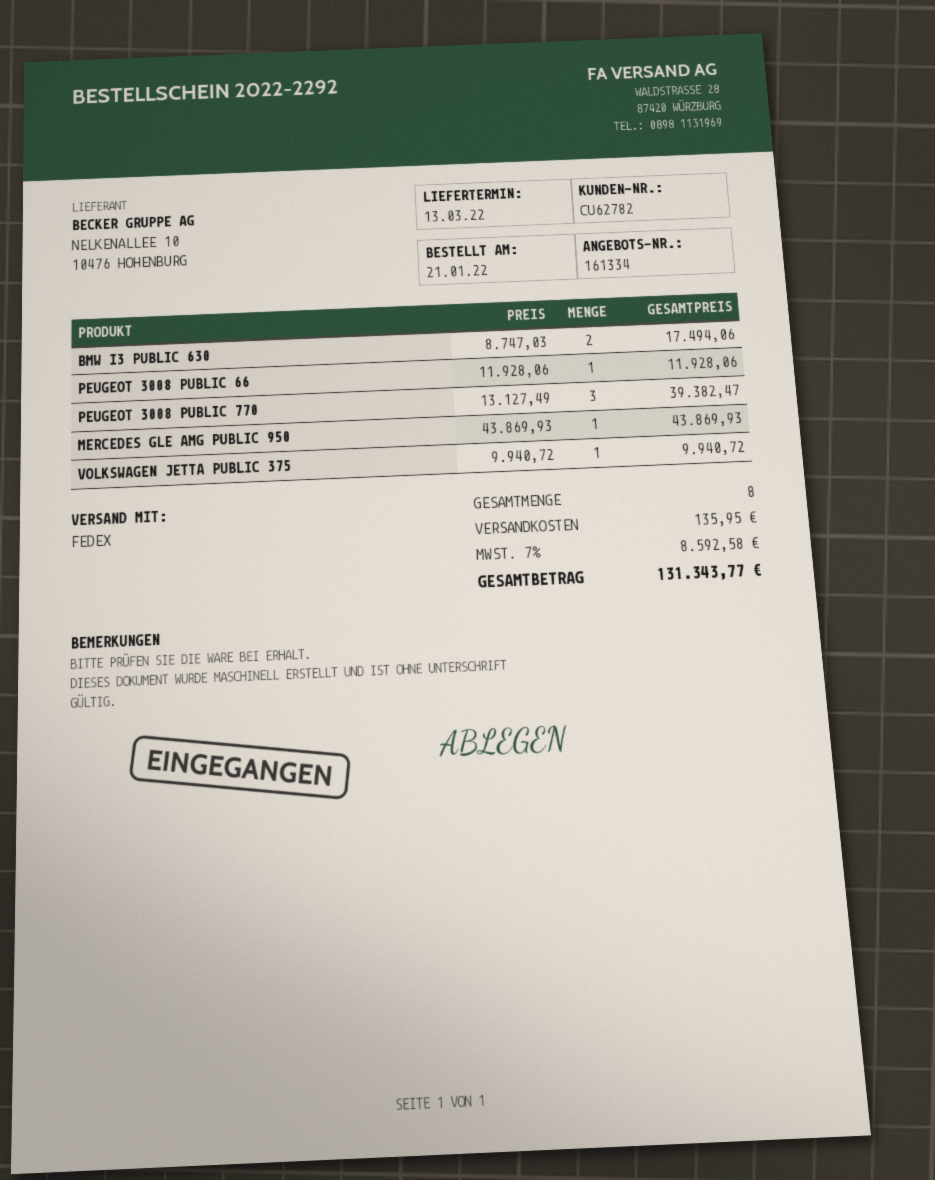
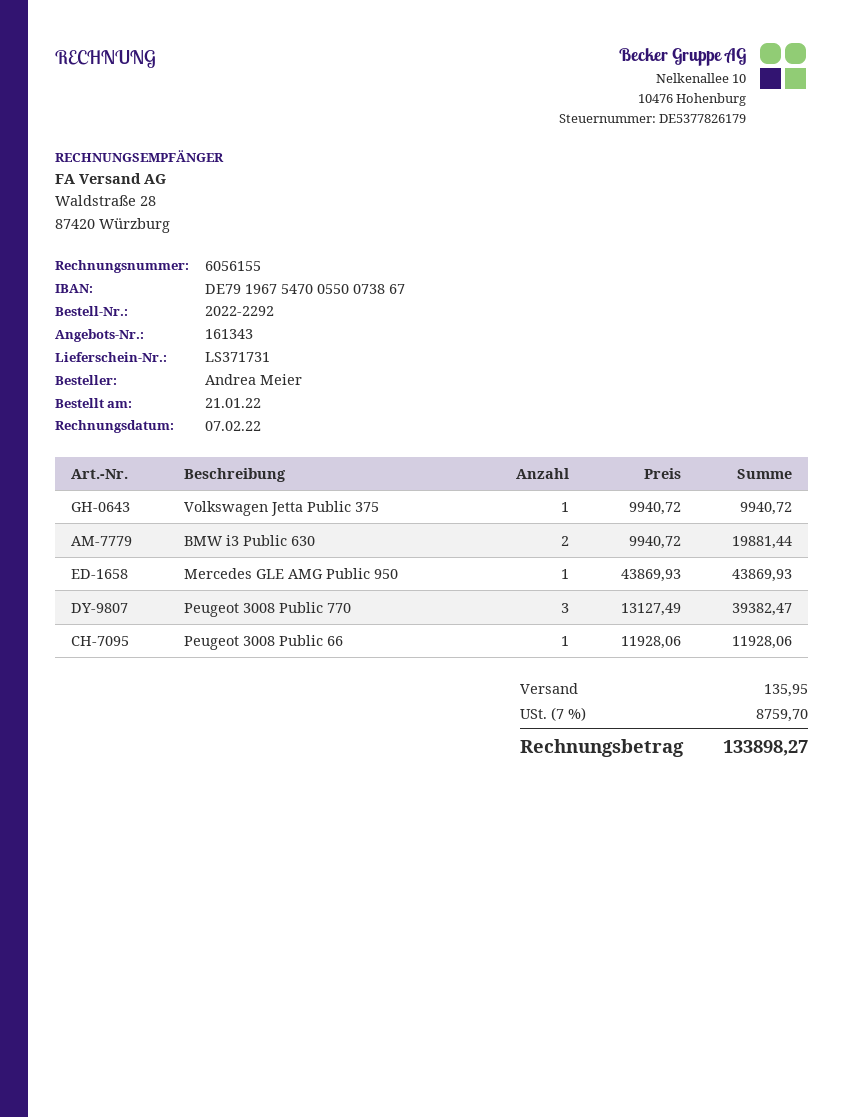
quote number: 161334 -> 161343
BMW I3 PUBLIC 630: 2 x 8747.03 = 17494.06 -> 2 x 9940.72 = 19881.44
tax: 7% = 8592.58 -> 7% = 8759.70
total: 131343.77 -> 133898.27

